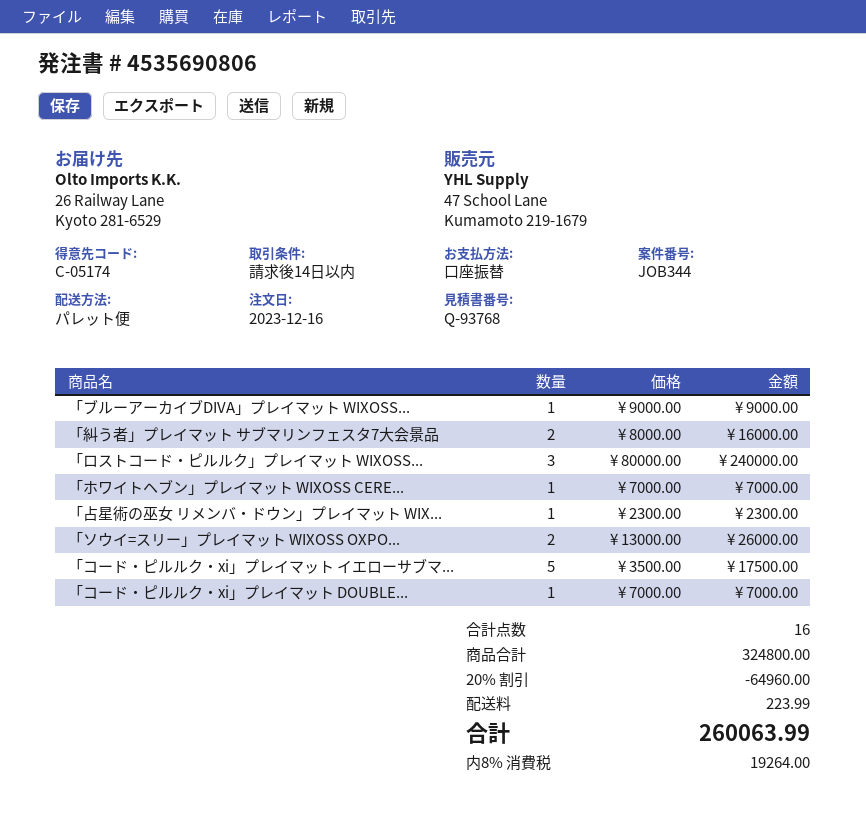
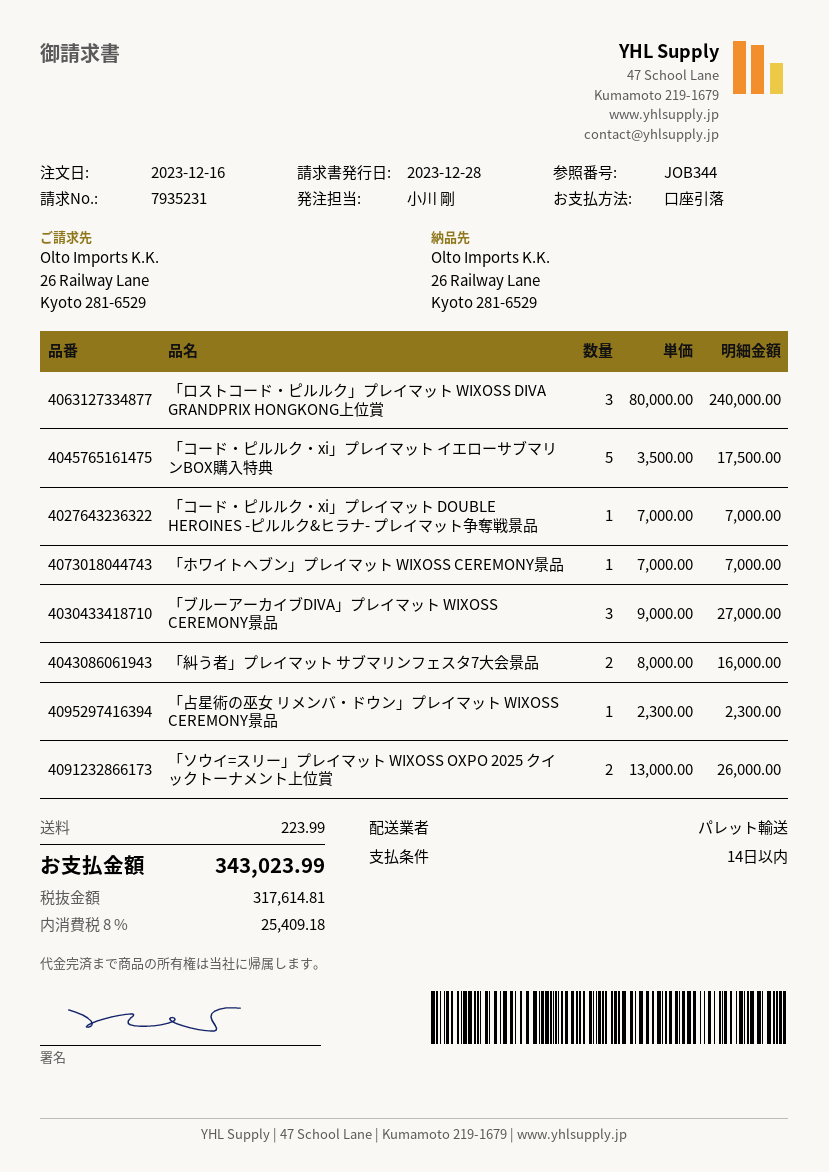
「ブルーアーカイブDIVA」プレイマット WIXOSS...: 1 x 9000.00 = 9000.00 -> 3 x 9000.00 = 27000.00
discount: 20% = 64960.00 -> none
tax: 8% = 19264.00 -> 8% = 25409.18
total: 260063.99 -> 343023.99

